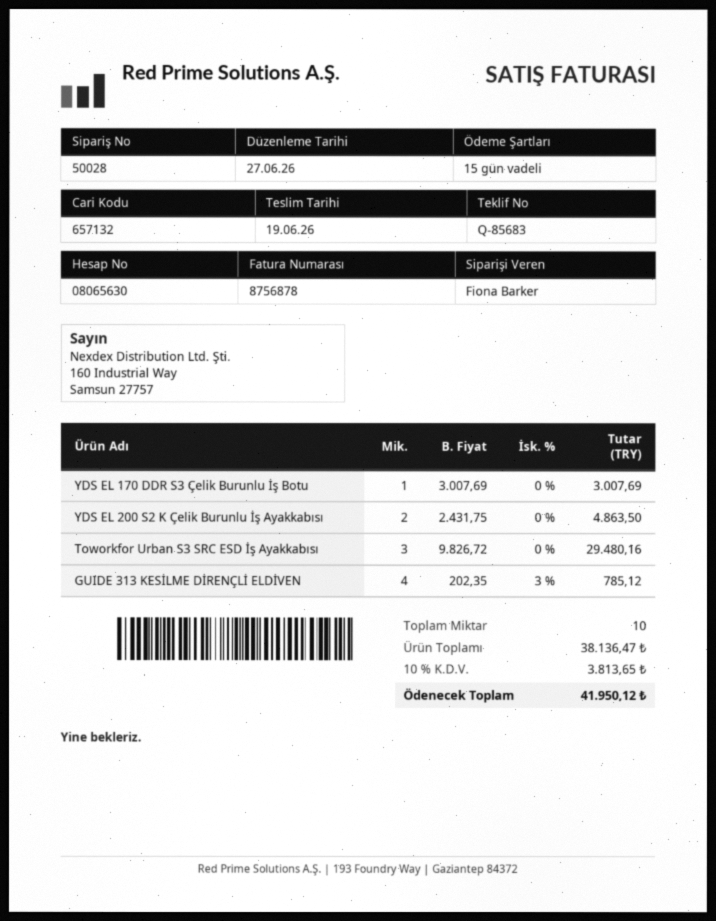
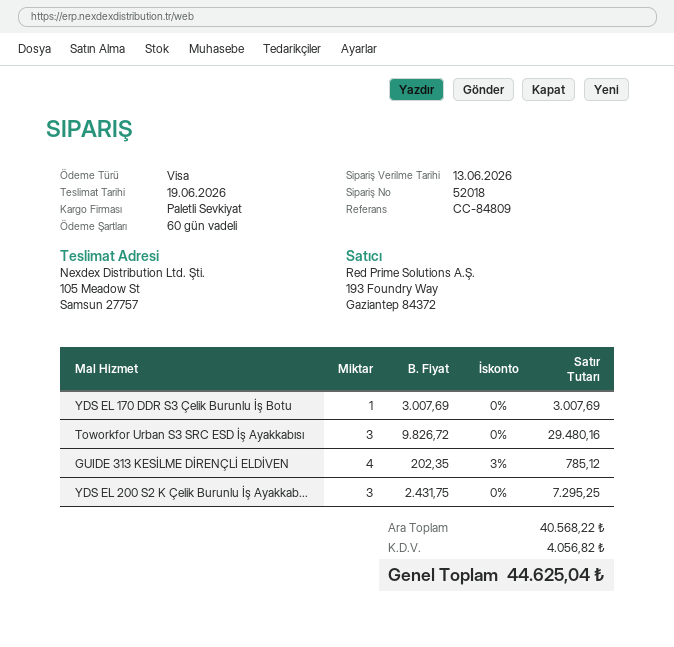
order number: 50028 -> 52018
payment terms: 15 days -> 60 days
YDS EL 200 S2 K Çelik Burunlu İş Ayakkabısı: 2 x 2431.75 = 4863.50 -> 3 x 2431.75 = 7295.25
subtotal: 38136.47 -> 40568.22
tax: 3813.65 -> 4056.82
total: 41950.12 -> 44625.04

